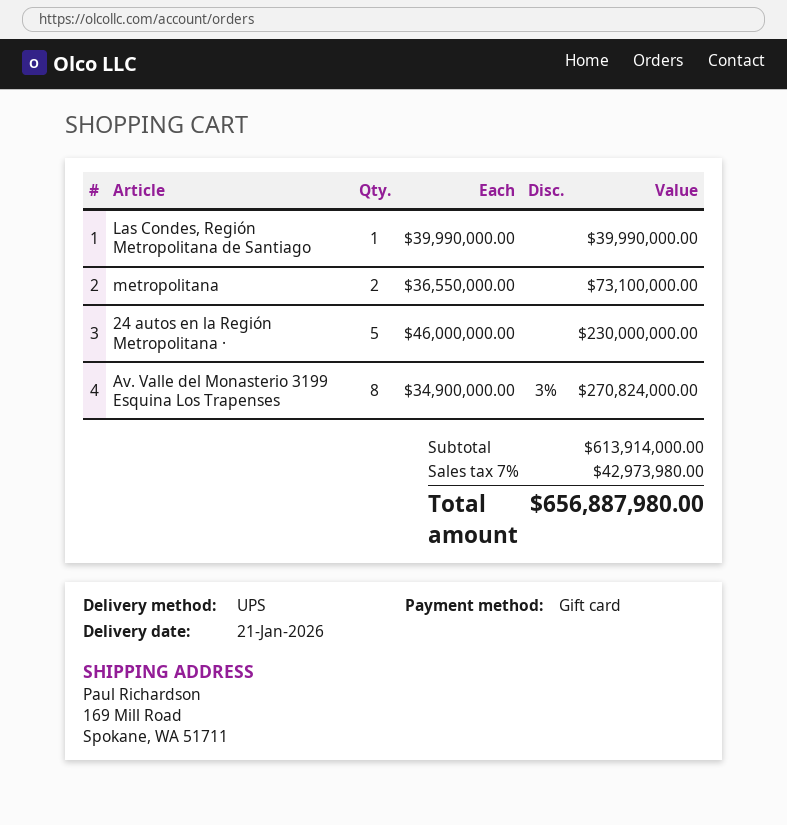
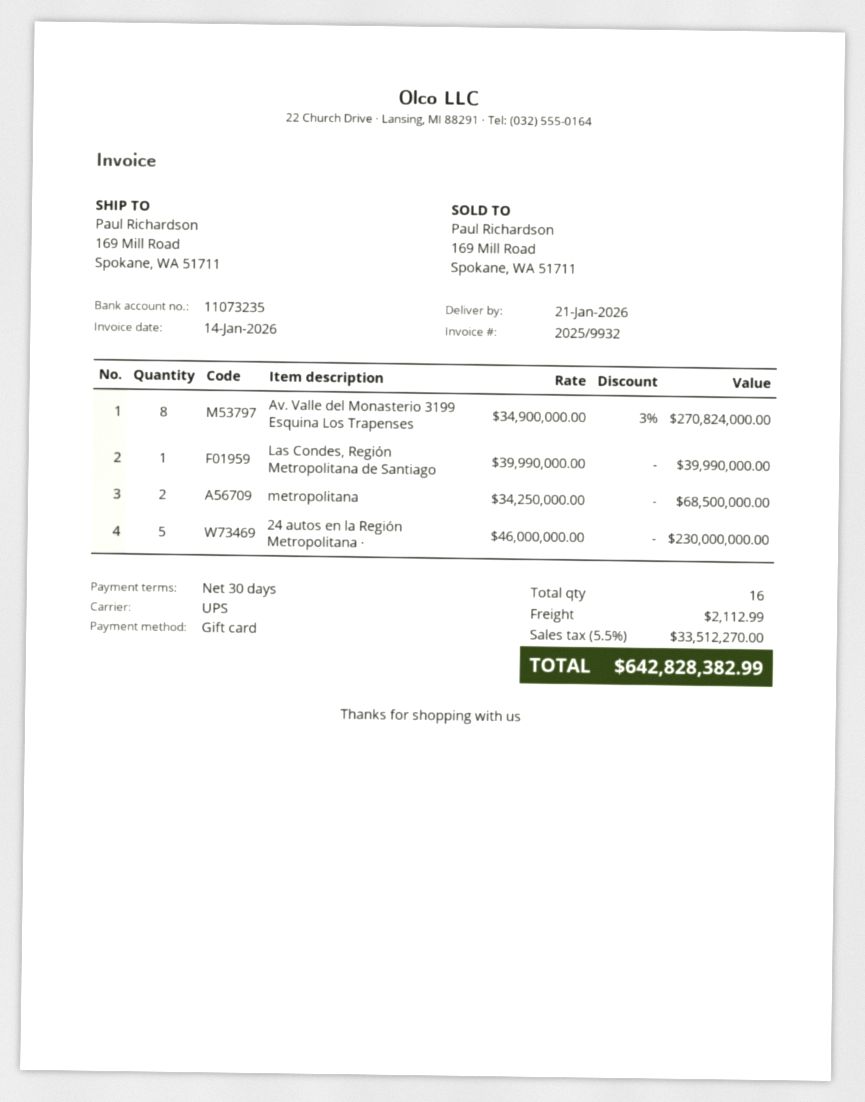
metropolitana: 2 x 36550000.00 = 73100000.00 -> 2 x 34250000.00 = 68500000.00
shipping: none -> 2112.99
tax: 7% = 42973980.00 -> 5.5% = 33512270.00
total: 656887980.00 -> 642828382.99

